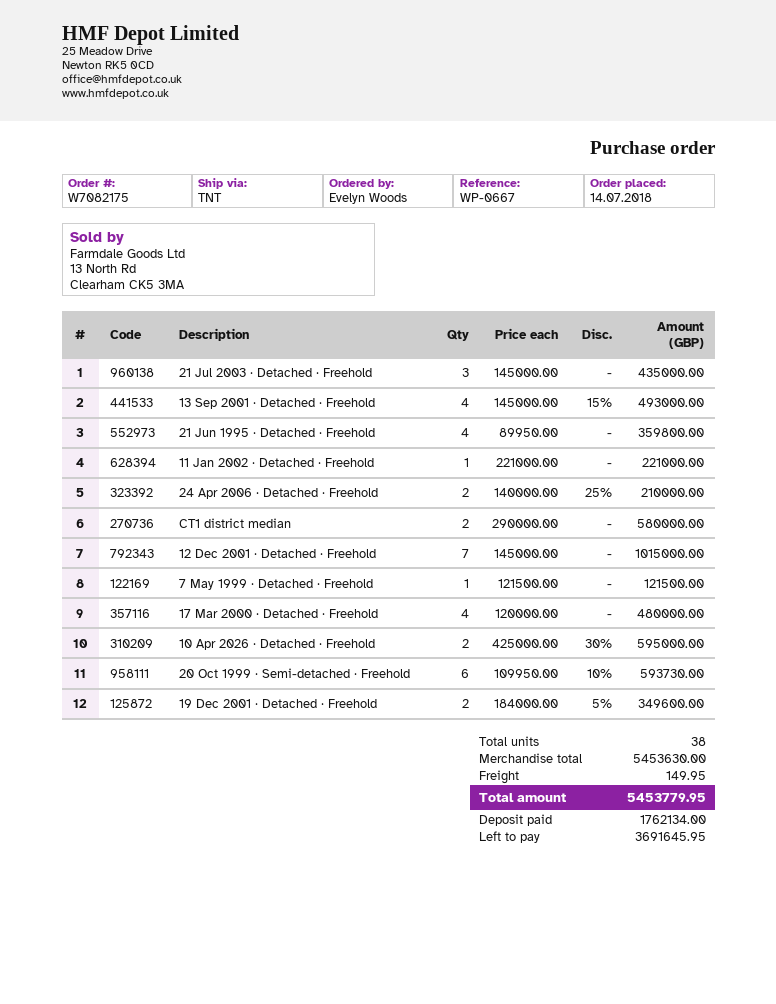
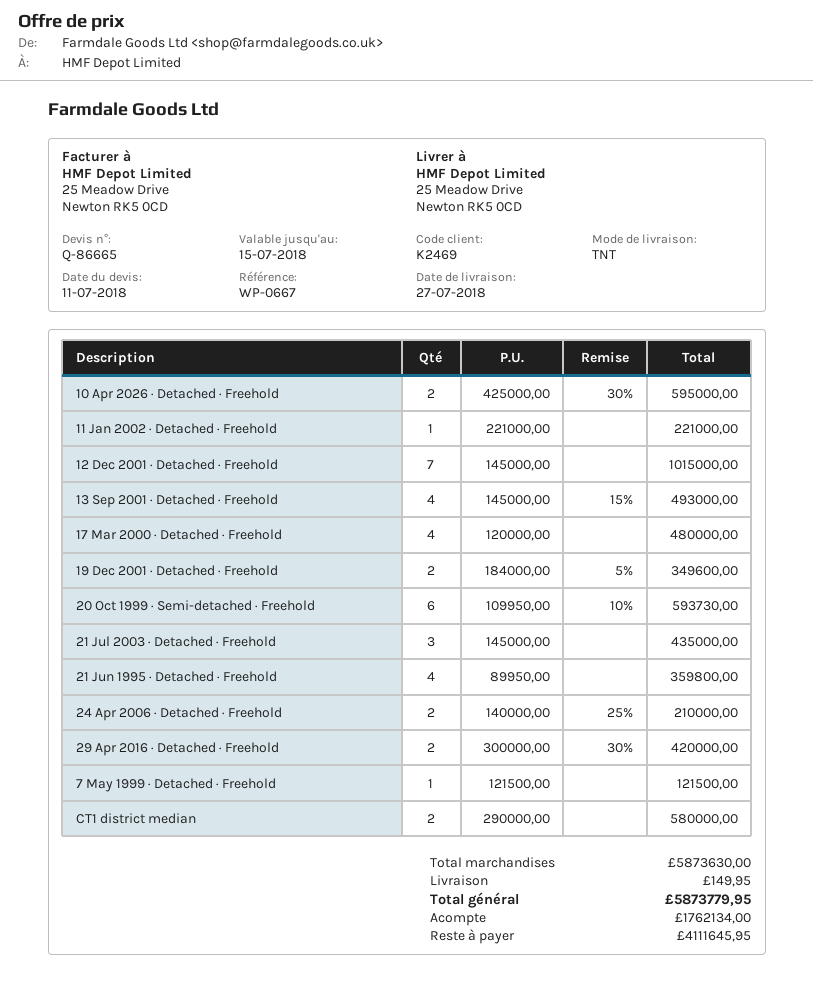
29 Apr 2016 · Detached · Freehold: none -> 2 x 300000.00 - 30% = 420000.00
subtotal: 5453630.00 -> 5873630.00
total: 5453779.95 -> 5873779.95
balance: 3691645.95 -> 4111645.95

